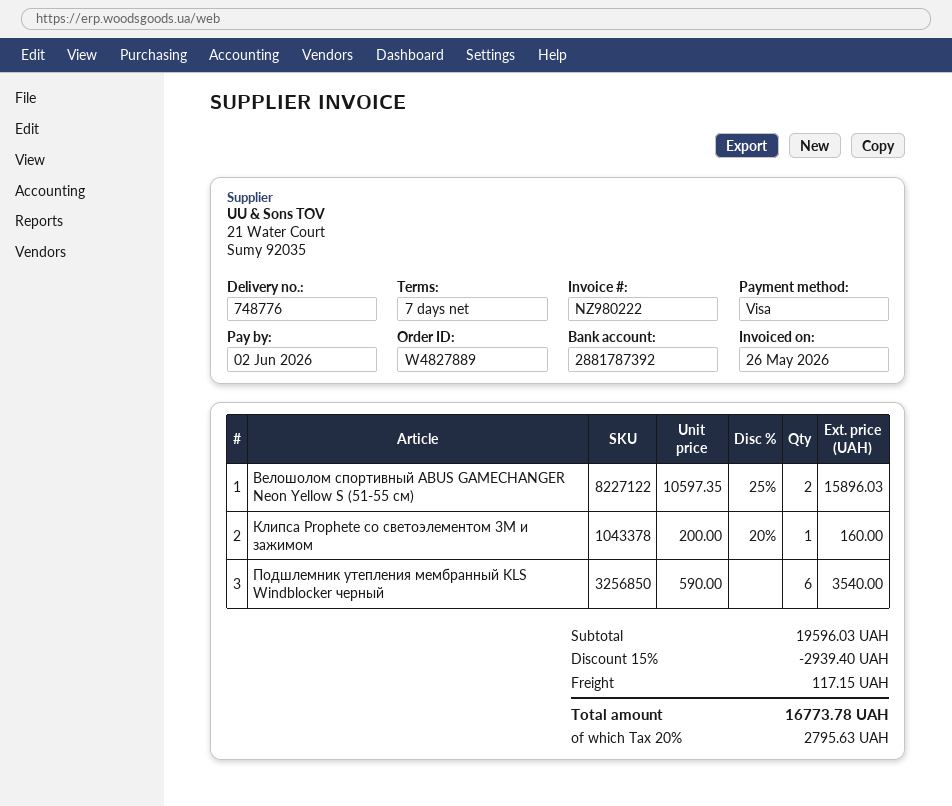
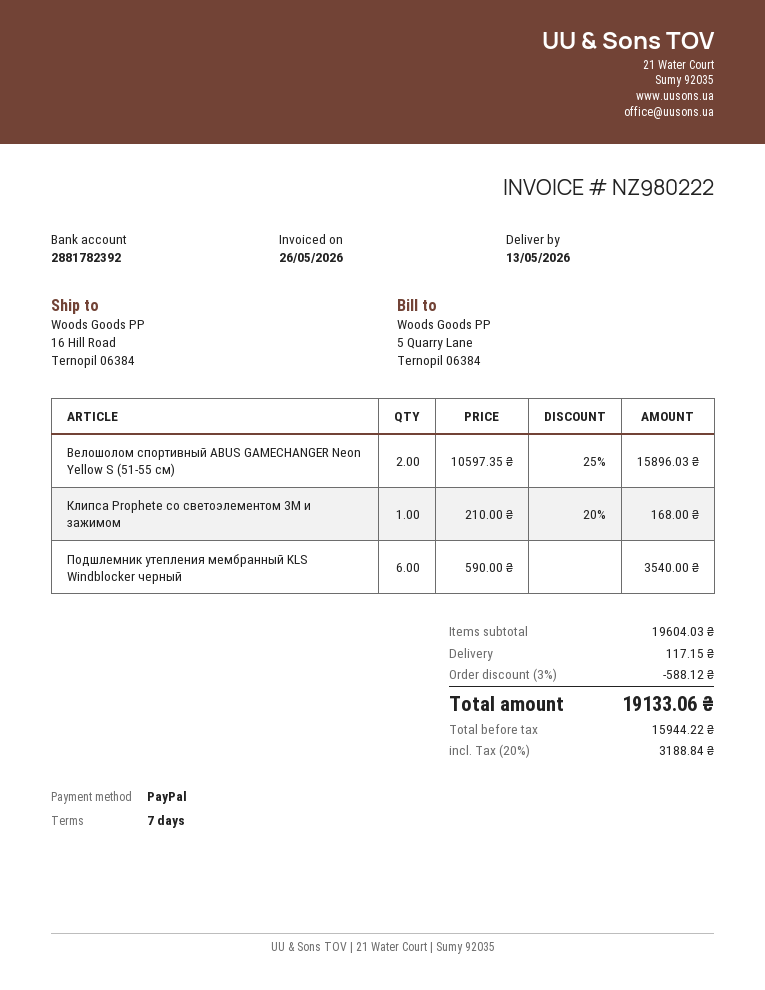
payment method: Visa -> PayPal
bank account: 2881787392 -> 2881782392
Клипса Prophete со светоэлементом 3М и зажимом: 1 x 200.00 - 20% = 160.00 -> 1 x 210.00 - 20% = 168.00
subtotal: 19596.03 -> 19604.03
discount: 15% = 2939.40 -> 3% = 588.12
tax: 20% = 2795.63 -> 20% = 3188.84
total: 16773.78 -> 19133.06

